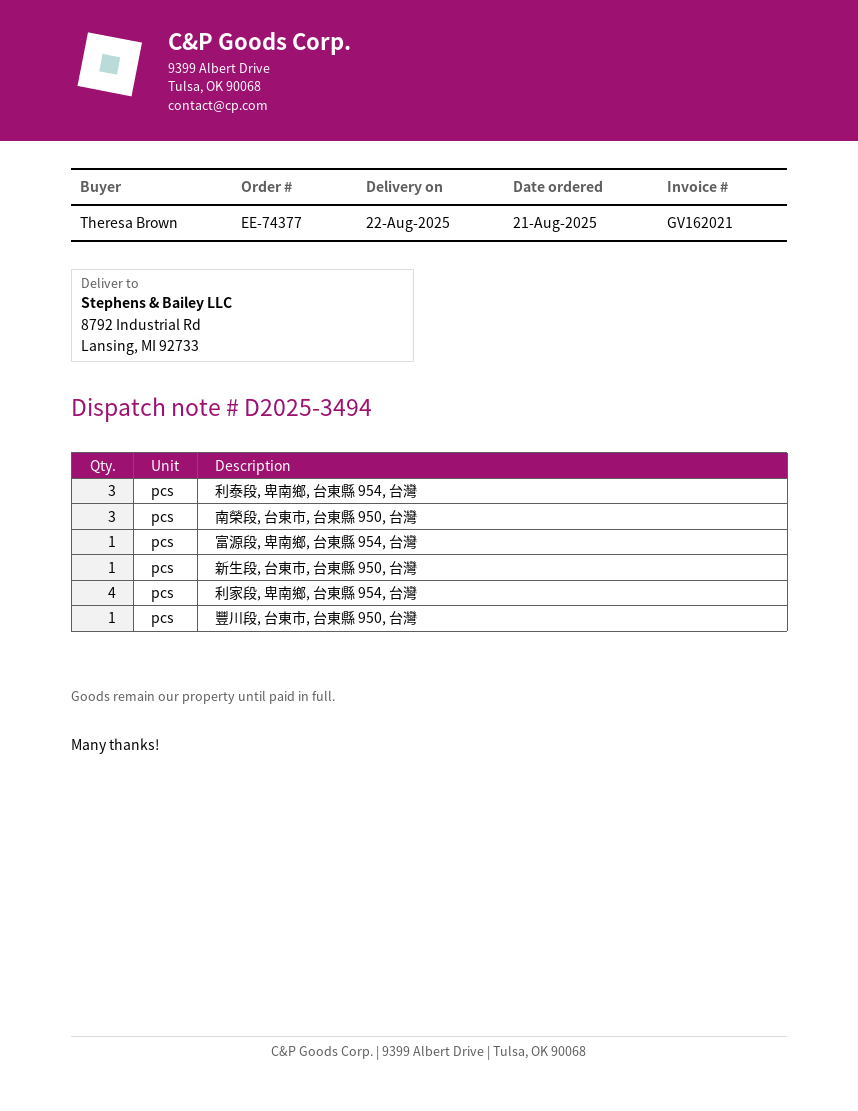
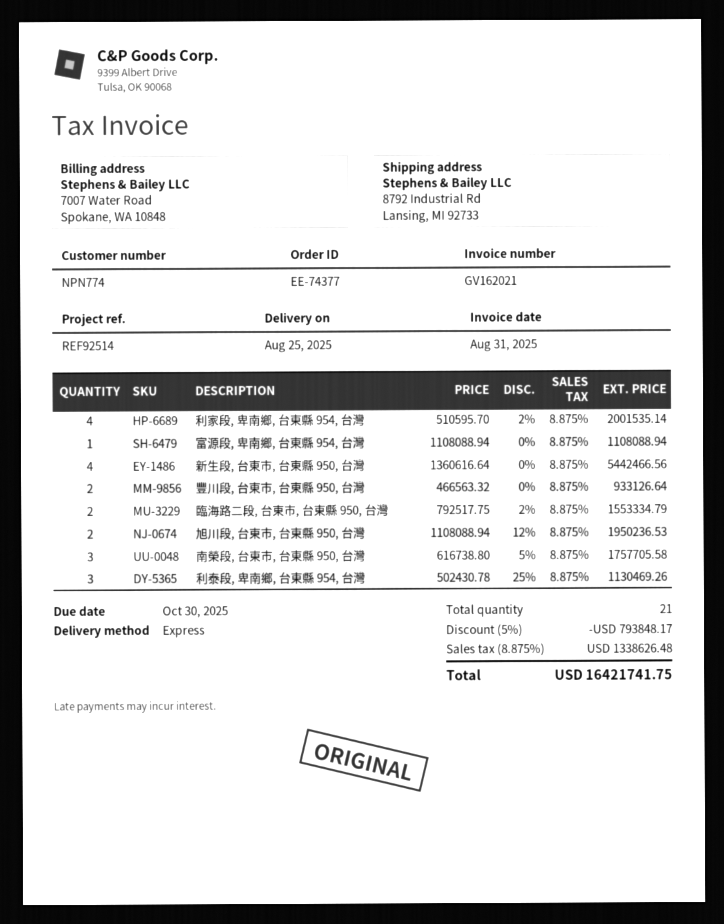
delivery date: 2025-08-22 -> 2025-08-25
新生段, 台東市, 台東縣 950, 台灣: 1 -> 4
豐川段, 台東市, 台東縣 950, 台灣: 1 -> 2
臨海路二段, 台東市, 台東縣 950, 台灣: none -> 2
旭川段, 台東市, 台東縣 950, 台灣: none -> 2

